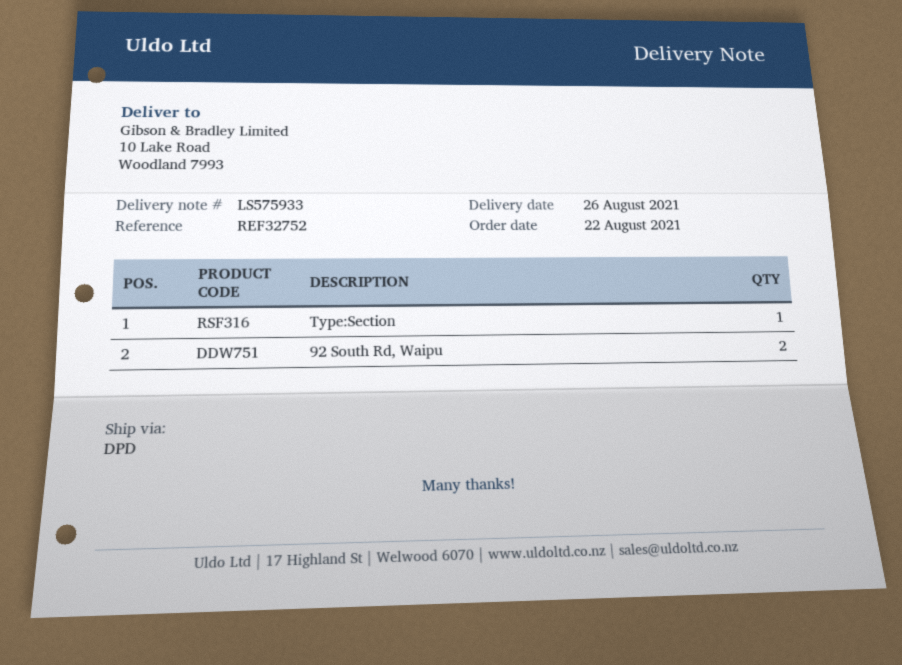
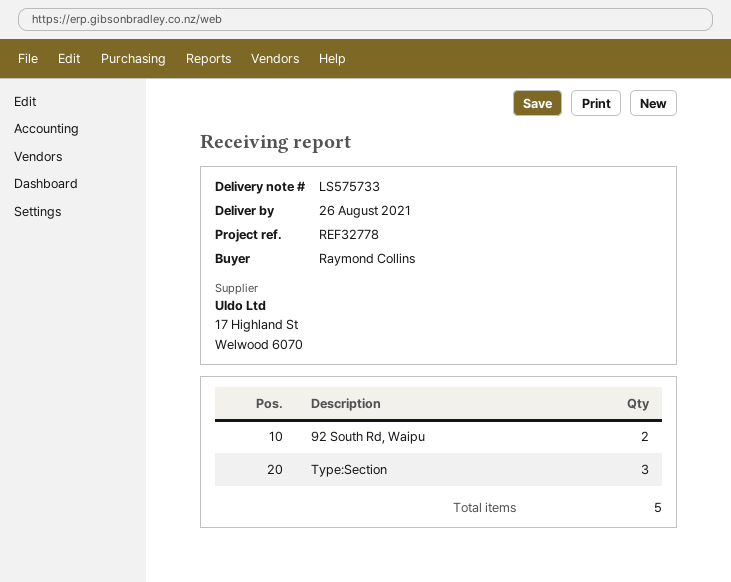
delivery note number: LS575933 -> LS575733
reference: REF32752 -> REF32778
Type:Section: 1 -> 3

